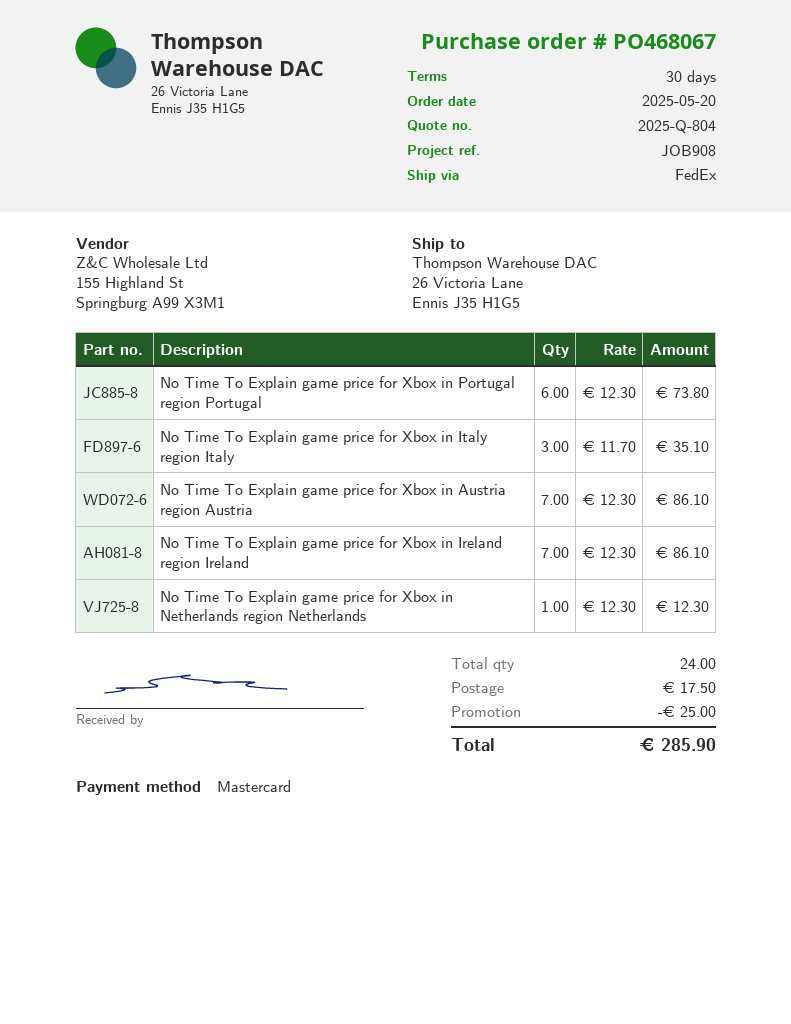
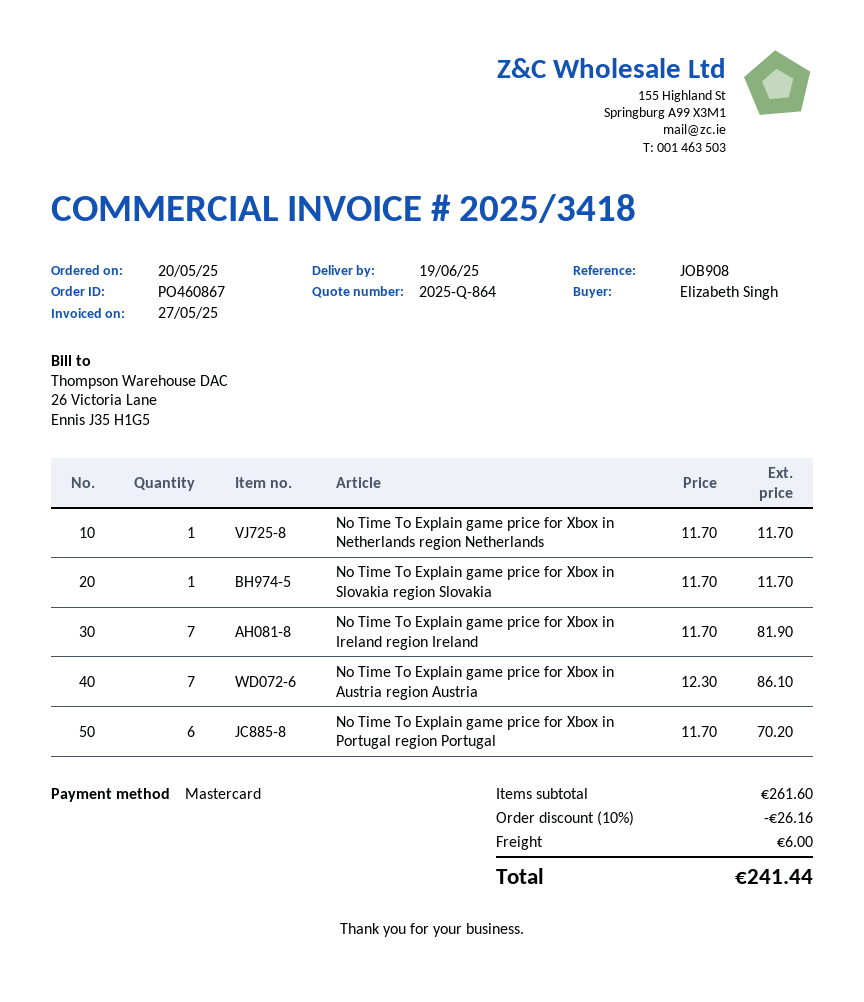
quote number: 2025-Q-804 -> 2025-Q-864
order number: PO468067 -> PO460867
No Time To Explain game price for Xbox in Portugal region Portugal: 6 x 12.30 = 73.80 -> 6 x 11.70 = 70.20
No Time To Explain game price for Xbox in Italy region Italy: 3 x 11.70 = 35.10 -> none
No Time To Explain game price for Xbox in Ireland region Ireland: 7 x 12.30 = 86.10 -> 7 x 11.70 = 81.90
No Time To Explain game price for Xbox in Netherlands region Netherlands: 1 x 12.30 = 12.30 -> 1 x 11.70 = 11.70
No Time To Explain game price for Xbox in Slovakia region Slovakia: none -> 1 x 11.70 = 11.70
discount: 25.00 -> 26.16
shipping: 17.50 -> 6.00
total: 285.90 -> 241.44

